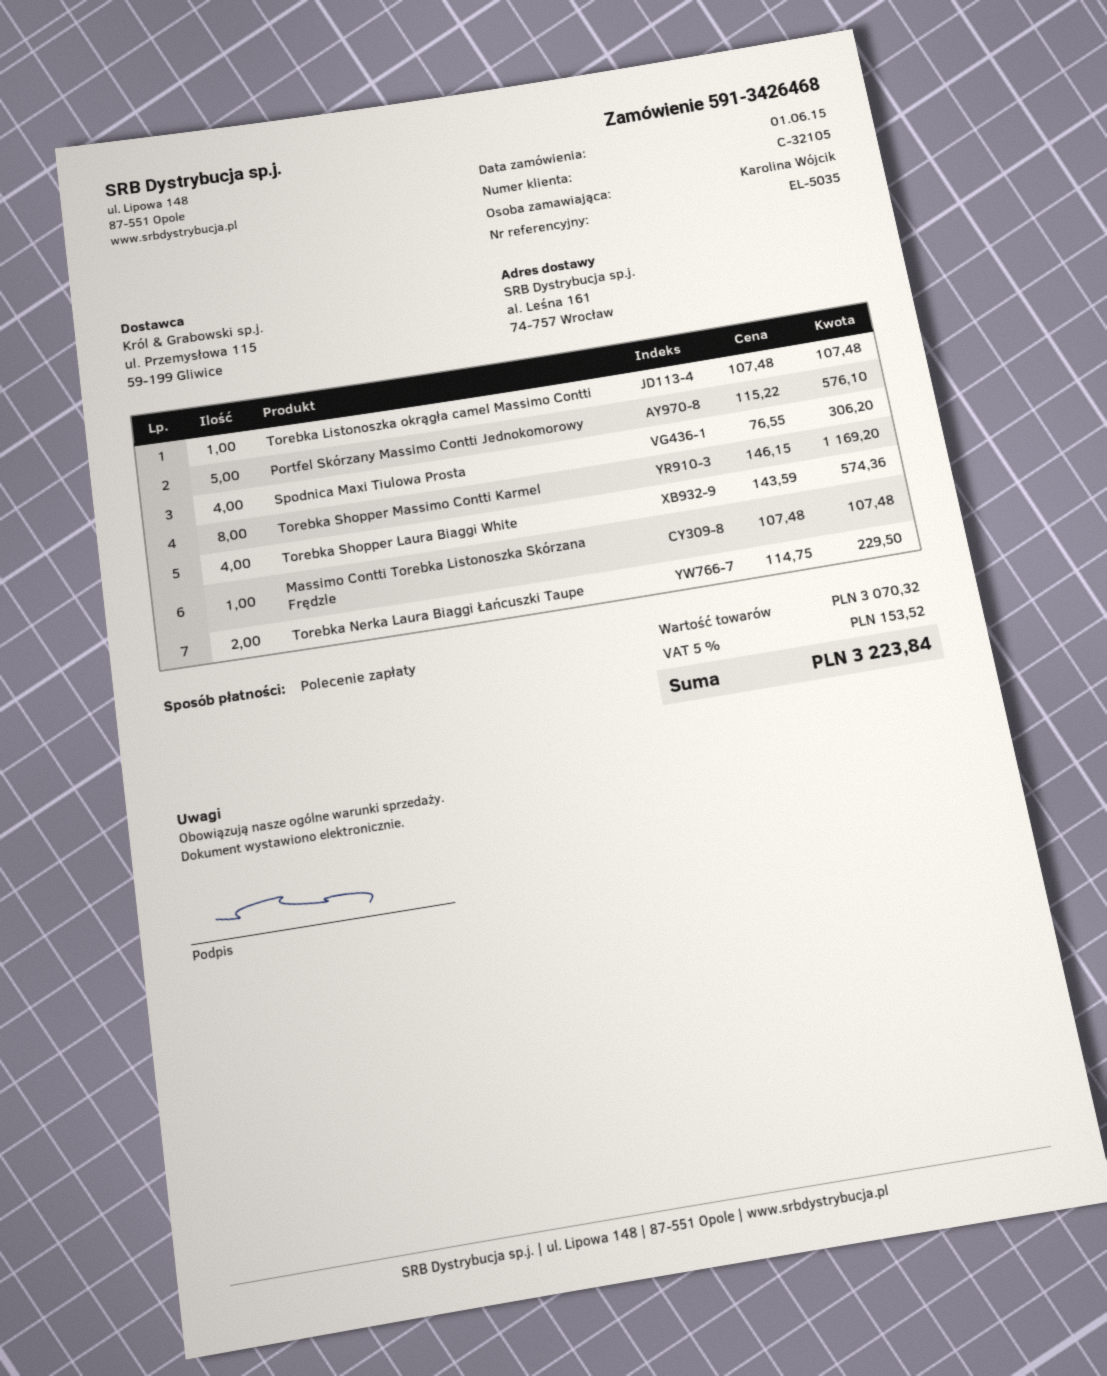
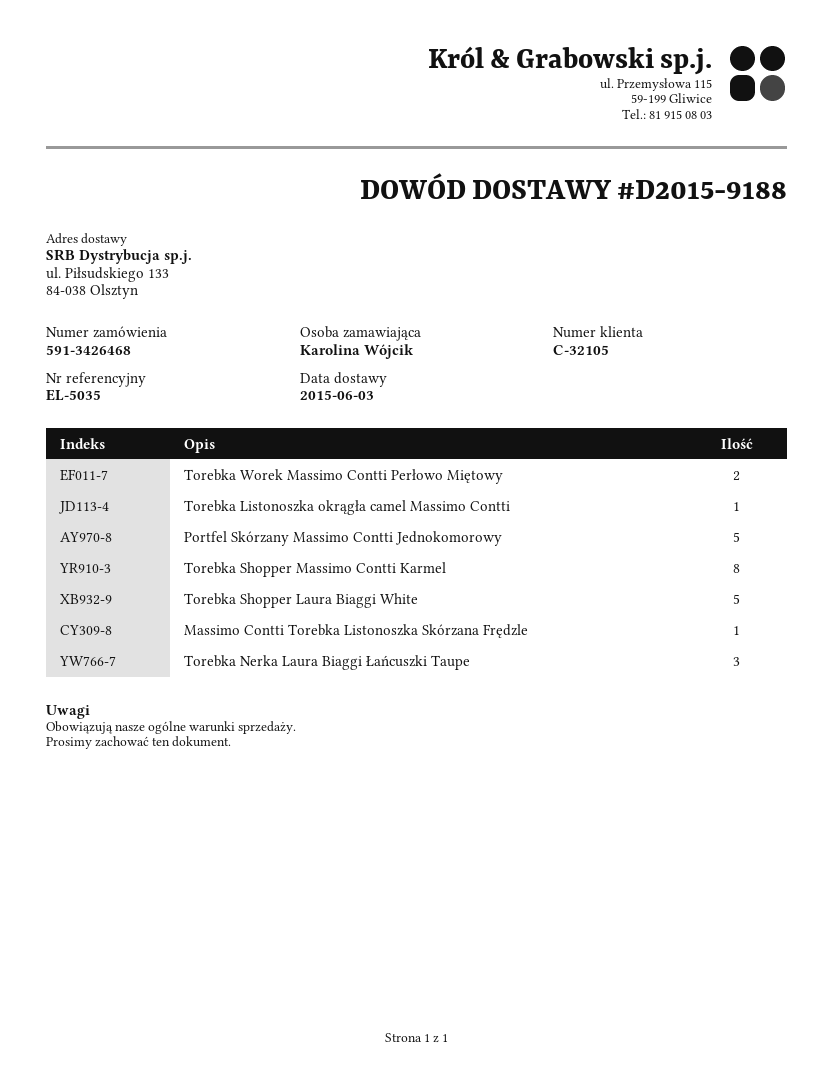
ship to: al. Leśna 161, 74-757 Wrocław -> ul. Piłsudskiego 133, 84-038 Olsztyn
Spodnica Maxi Tiulowa Prosta: 4 -> none
Torebka Shopper Laura Biaggi White: 4 -> 5
Torebka Nerka Laura Biaggi Łańcuszki Taupe: 2 -> 3
Torebka Worek Massimo Contti Perłowo Miętowy: none -> 2

